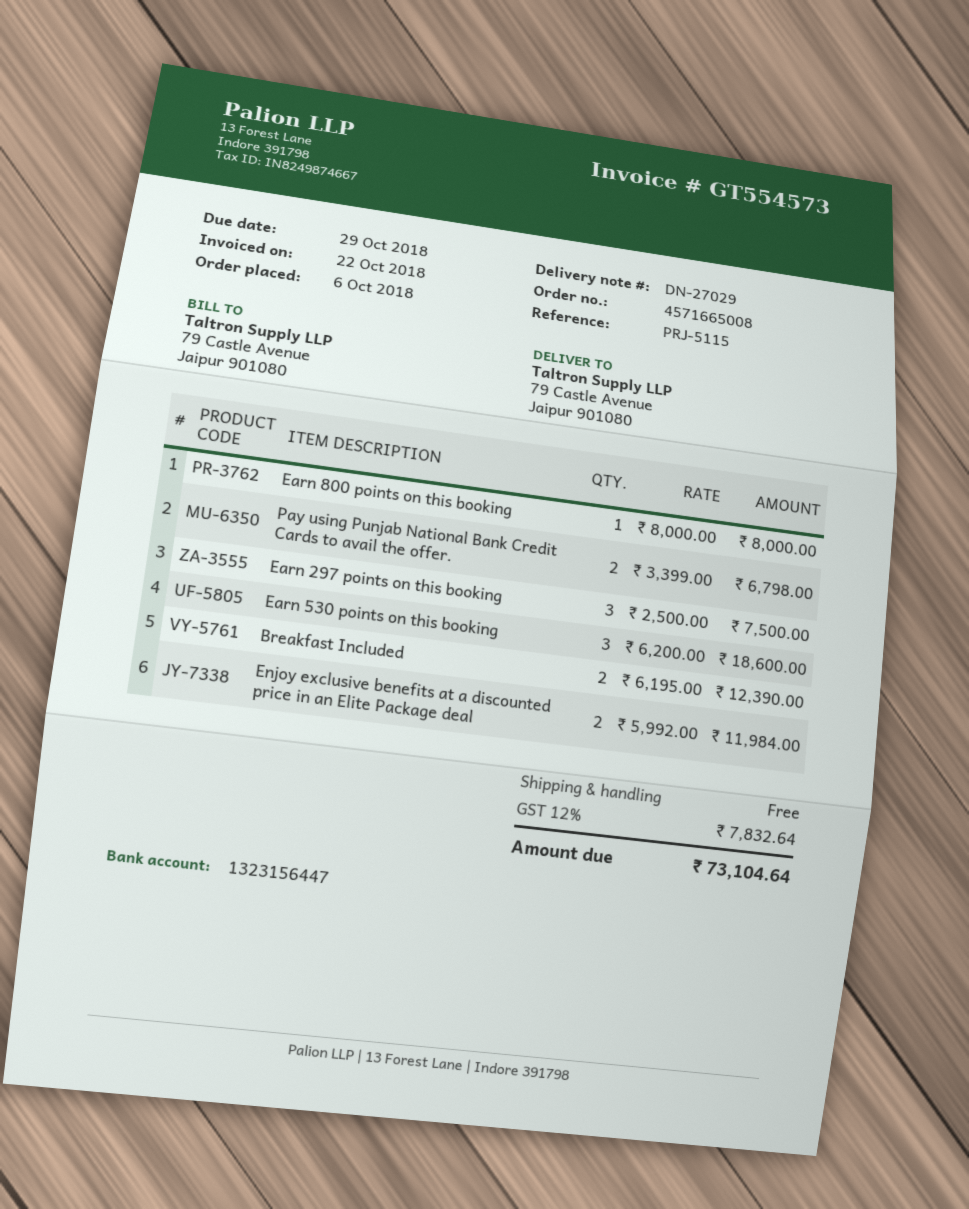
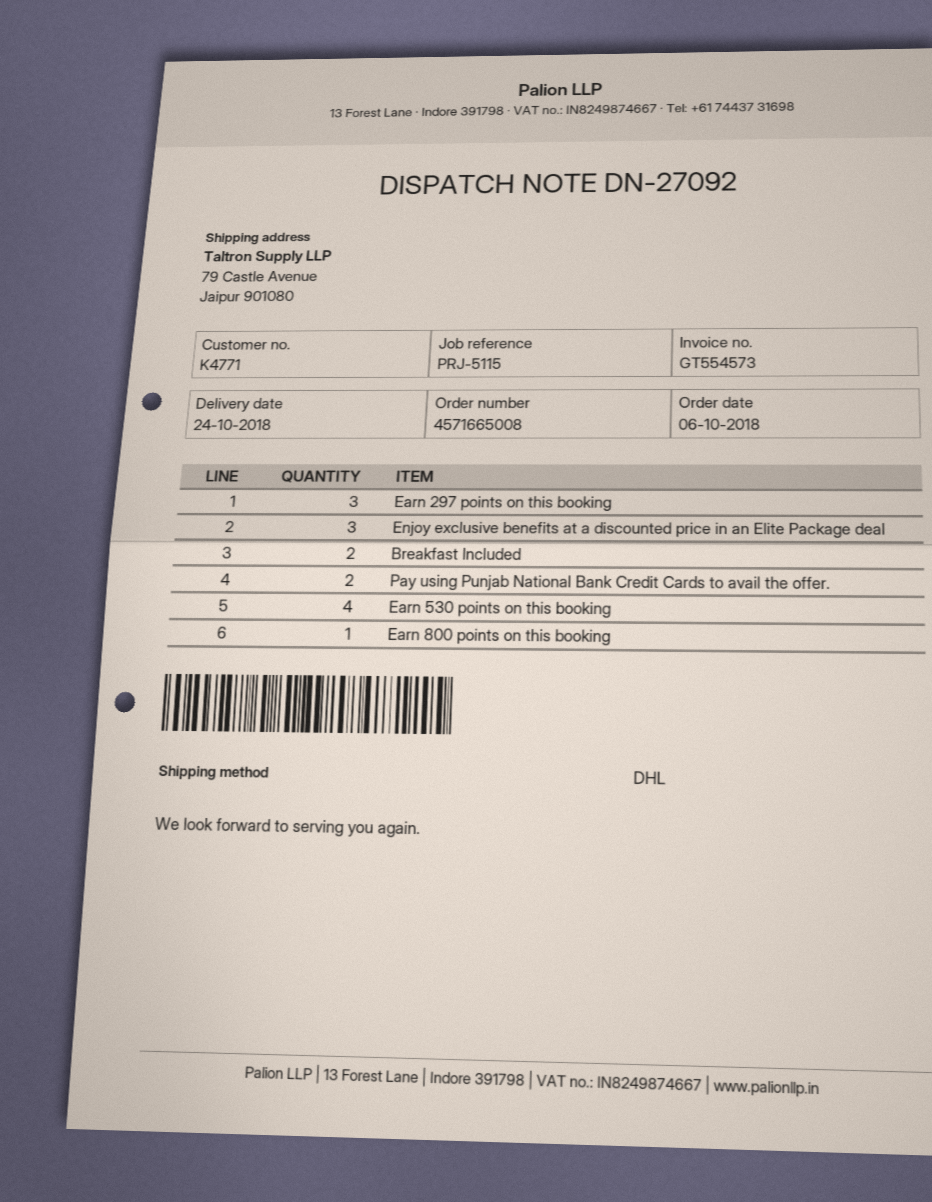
delivery note number: DN-27029 -> DN-27092
Earn 530 points on this booking: 3 -> 4
Enjoy exclusive benefits at a discounted price in an Elite Package deal: 2 -> 3

